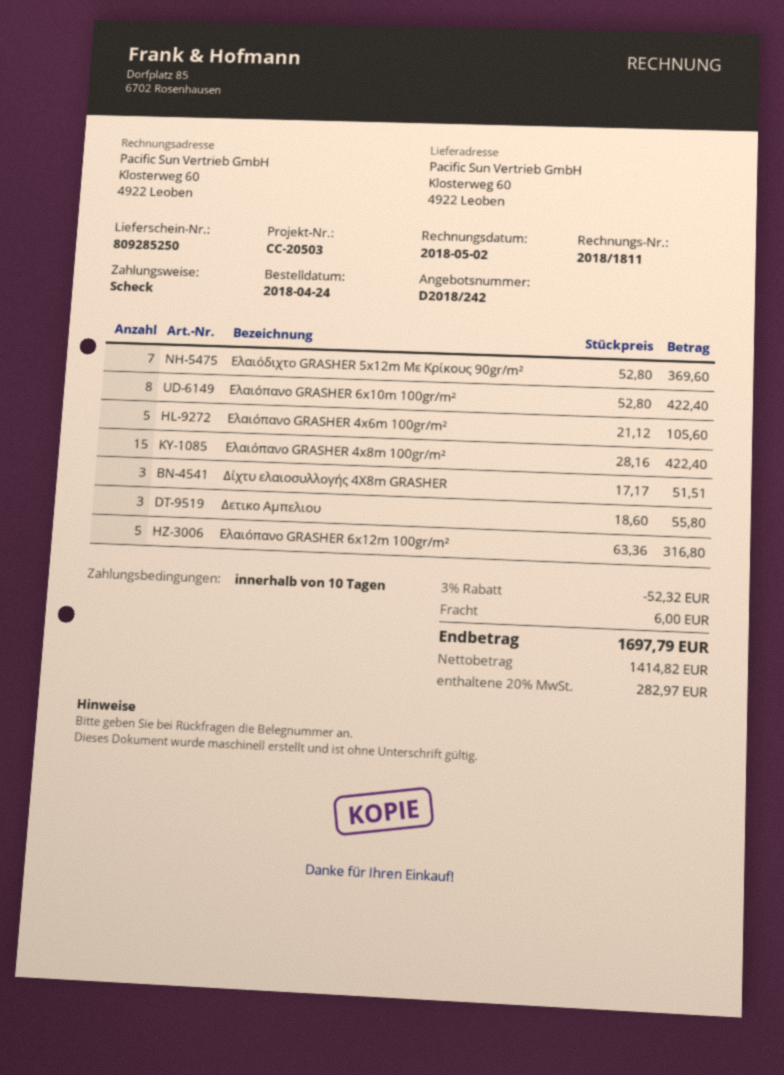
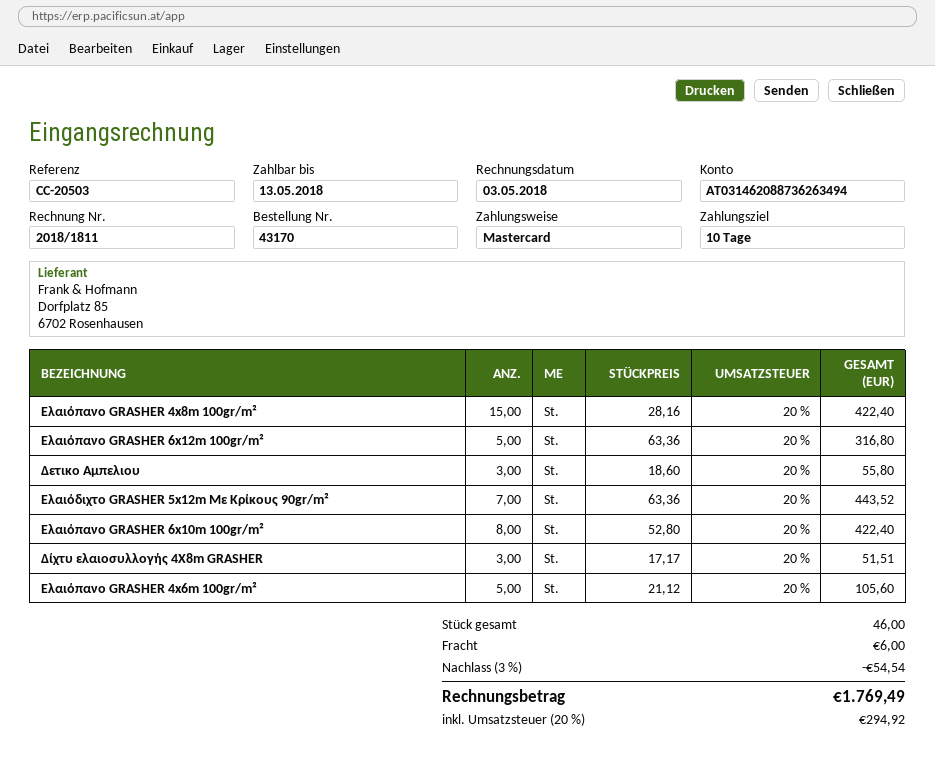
invoice date: 2018-05-02 -> 2018-05-03
payment method: cheque -> Mastercard
Ελαιόδιχτο GRASHER 5x12m Με Κρίκους 90gr/m²: 7 x 52.80 = 369.60 -> 7 x 63.36 = 443.52
discount: 3% = 52.32 -> 3% = 54.54
tax: 20% = 282.97 -> 20% = 294.92
total: 1697.79 -> 1769.49

